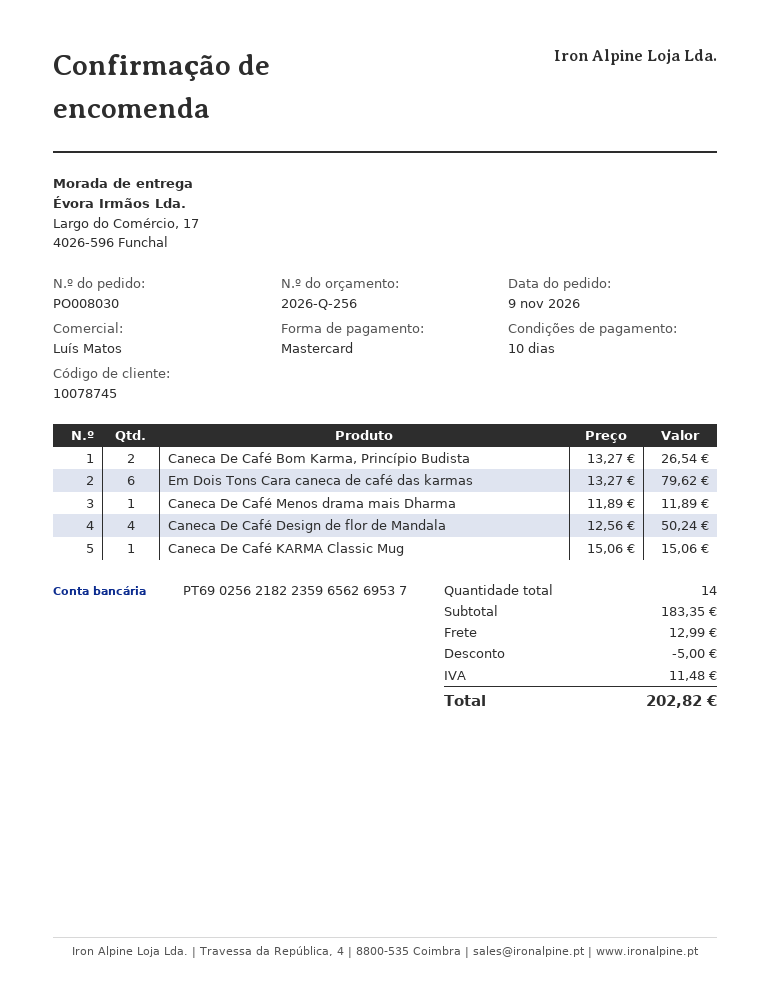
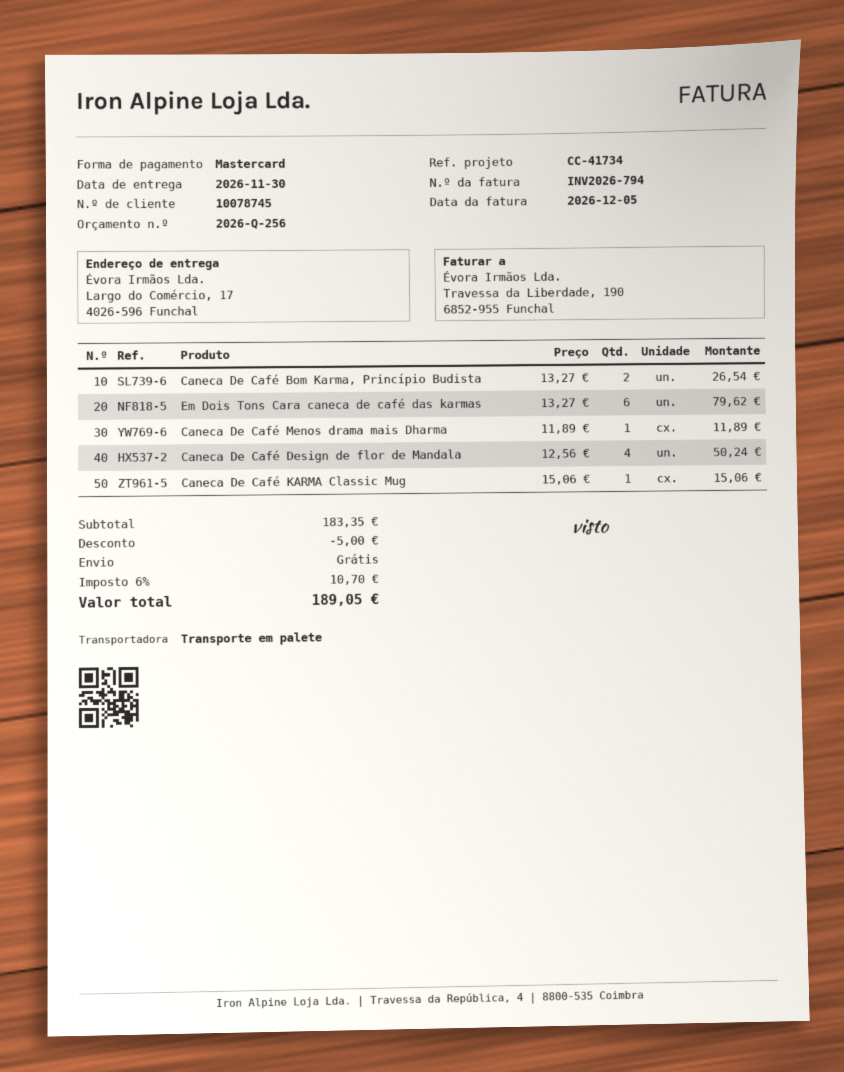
shipping: 12.99 -> 0.00
tax: 11.48 -> 10.70
total: 202.82 -> 189.05

